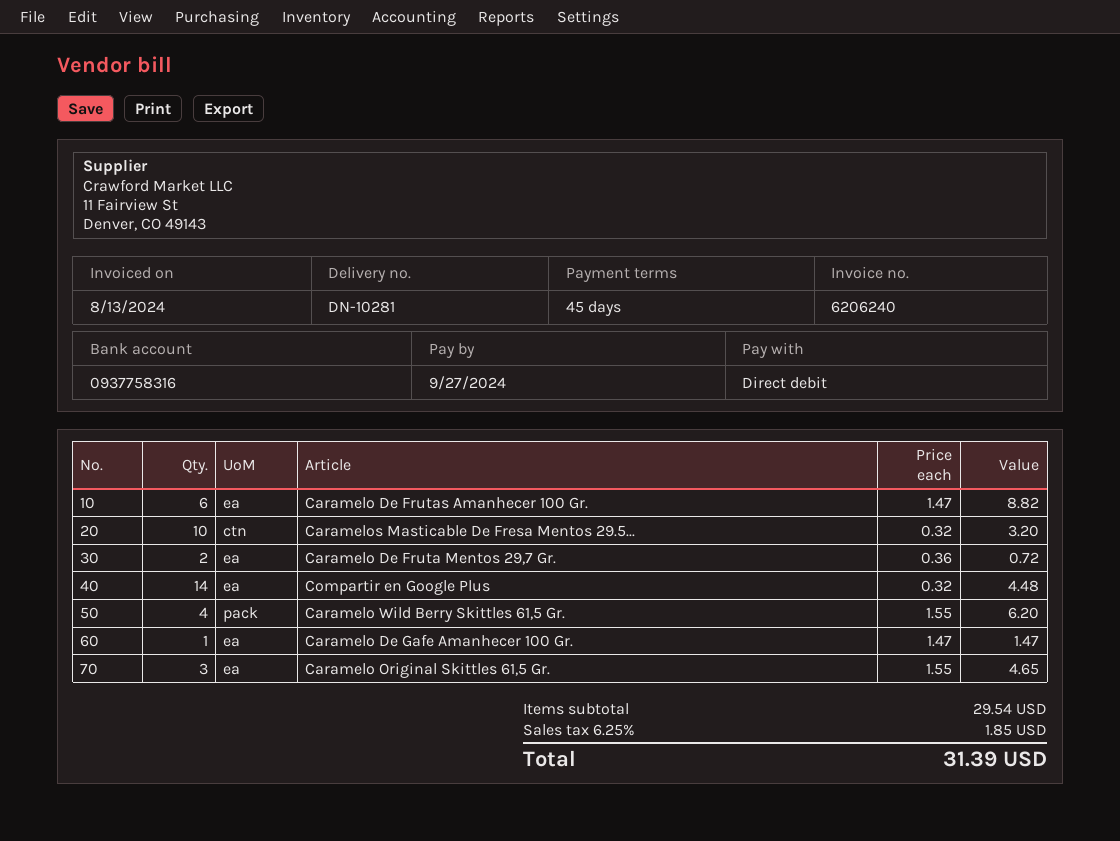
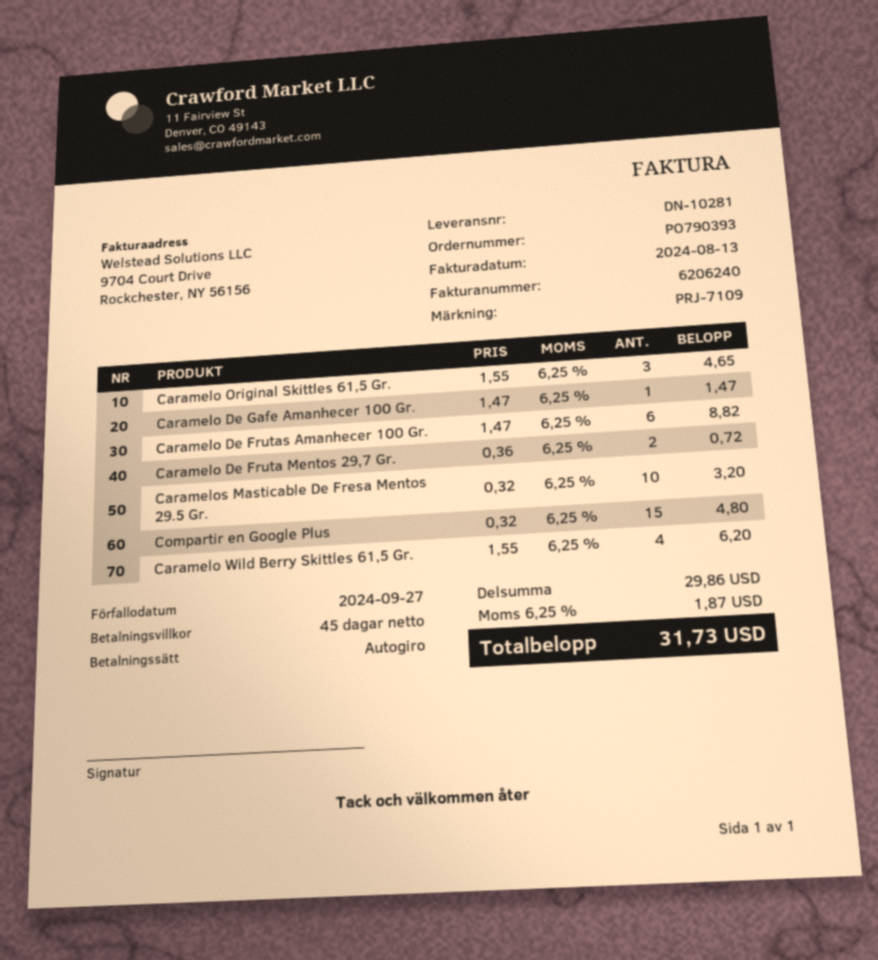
Compartir en Google Plus: 14 x 0.32 = 4.48 -> 15 x 0.32 = 4.80
subtotal: 29.54 -> 29.86
tax: 6.25% = 1.85 -> 6.25% = 1.87
total: 31.39 -> 31.73

